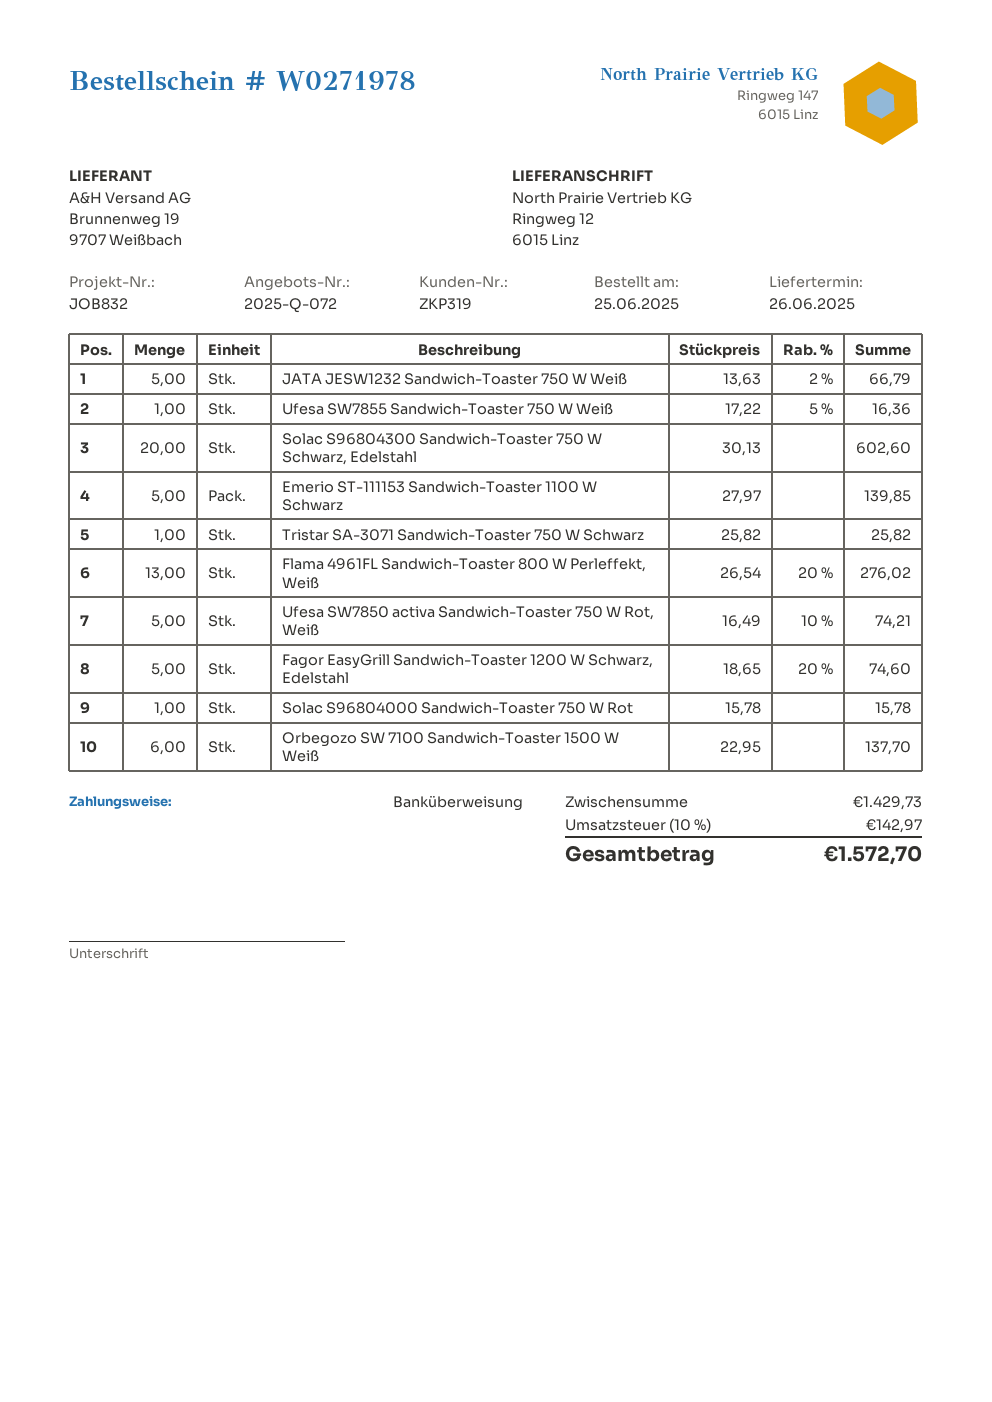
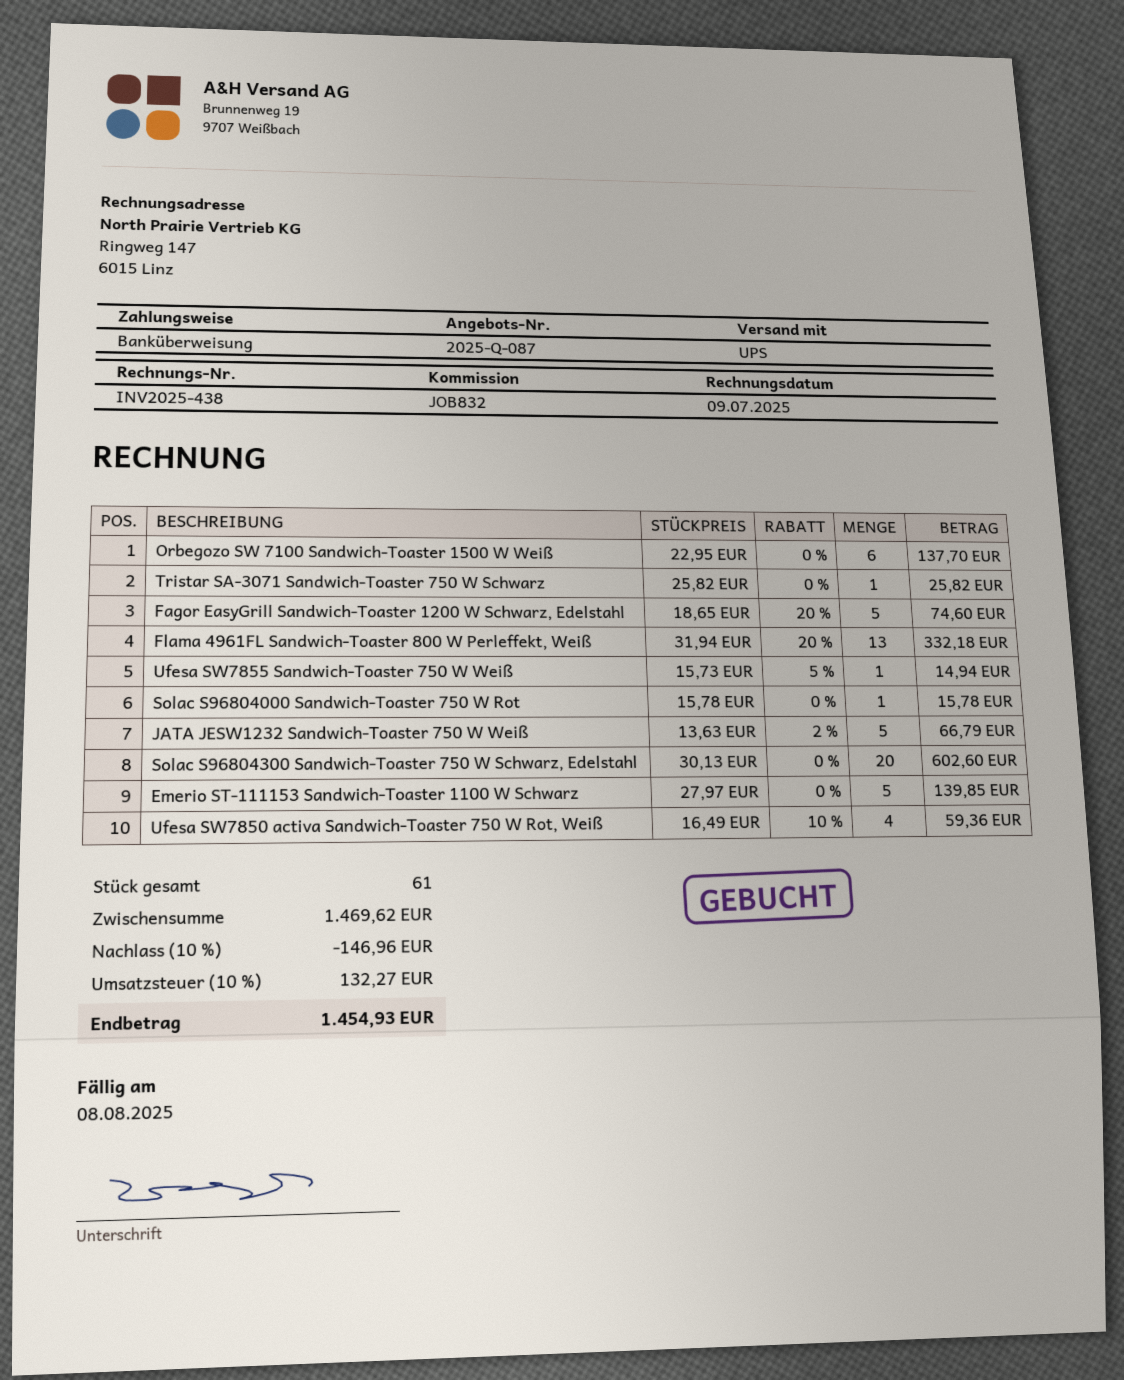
quote number: 2025-Q-072 -> 2025-Q-087
Ufesa SW7855 Sandwich-Toaster 750 W Weiß: 1 x 17.22 - 5% = 16.36 -> 1 x 15.73 - 5% = 14.94
Flama 4961FL Sandwich-Toaster 800 W Perleffekt, Weiß: 13 x 26.54 - 20% = 276.02 -> 13 x 31.94 - 20% = 332.18
Ufesa SW7850 activa Sandwich-Toaster 750 W Rot, Weiß: 5 x 16.49 - 10% = 74.21 -> 4 x 16.49 - 10% = 59.36
subtotal: 1429.73 -> 1469.62
discount: none -> 10% = 146.96
tax: 10% = 142.97 -> 10% = 132.27
total: 1572.70 -> 1454.93

